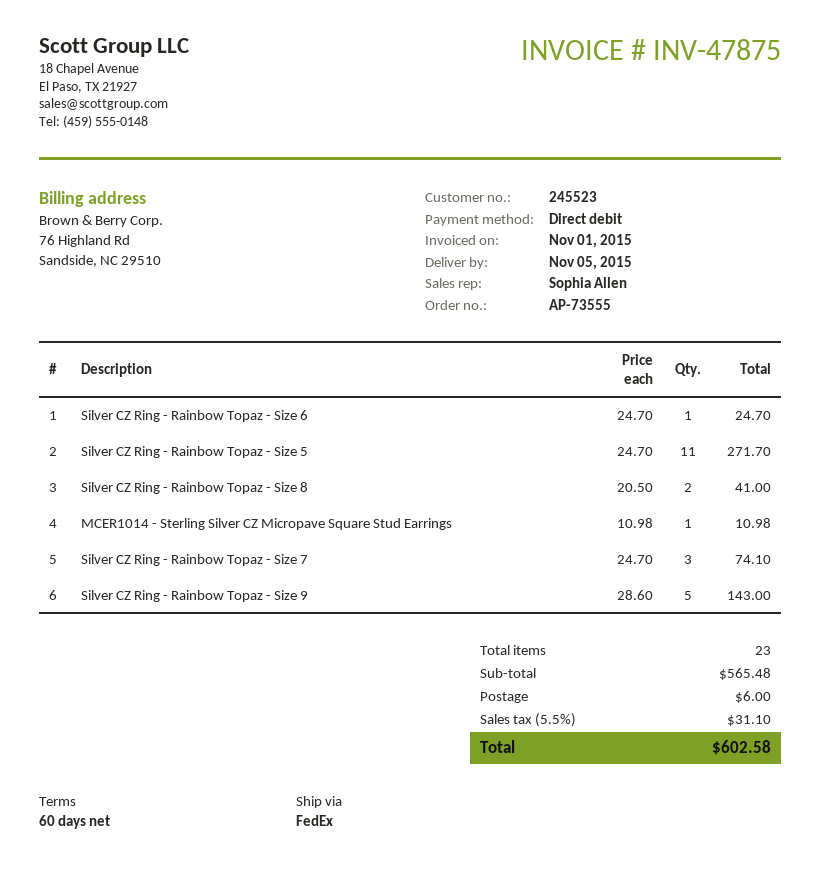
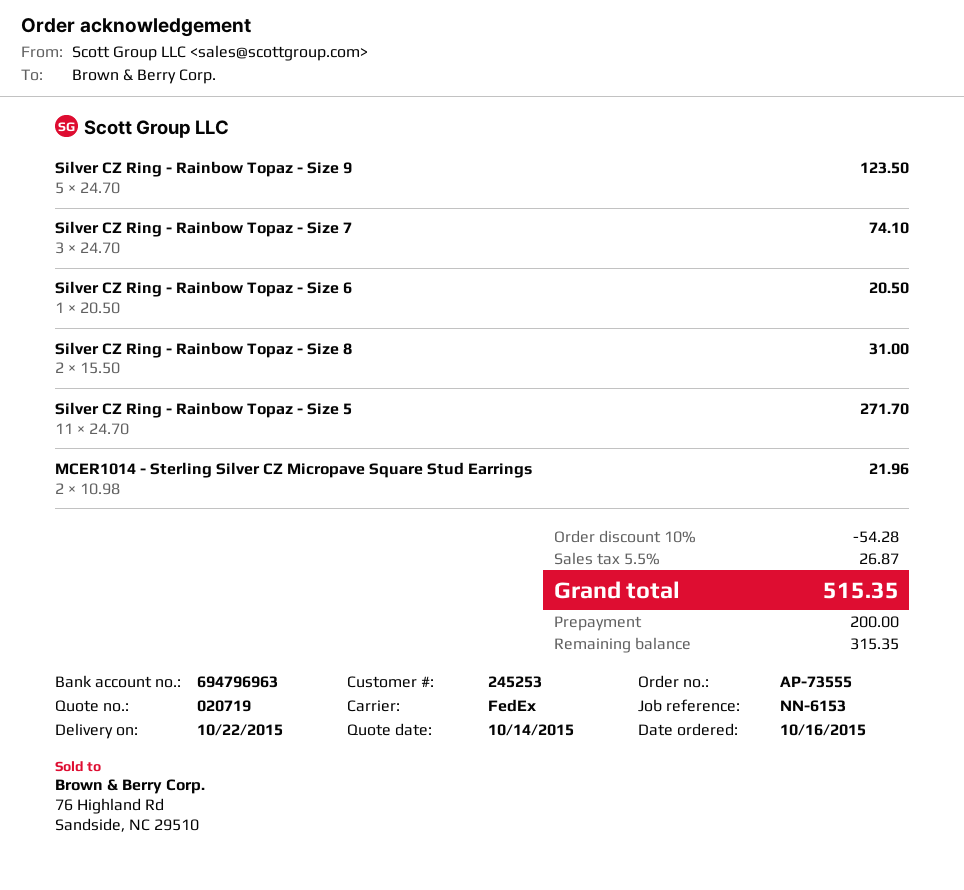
delivery date: 2015-11-05 -> 2015-10-22
customer number: 245523 -> 245253
Silver CZ Ring - Rainbow Topaz - Size 6: 1 x 24.70 = 24.70 -> 1 x 20.50 = 20.50
Silver CZ Ring - Rainbow Topaz - Size 8: 2 x 20.50 = 41.00 -> 2 x 15.50 = 31.00
MCER1014 - Sterling Silver CZ Micropave Square Stud Earrings: 1 x 10.98 = 10.98 -> 2 x 10.98 = 21.96
Silver CZ Ring - Rainbow Topaz - Size 9: 5 x 28.60 = 143.00 -> 5 x 24.70 = 123.50
discount: none -> 10% = 54.28
shipping: 6.00 -> none
tax: 5.5% = 31.10 -> 5.5% = 26.87
total: 602.58 -> 515.35

